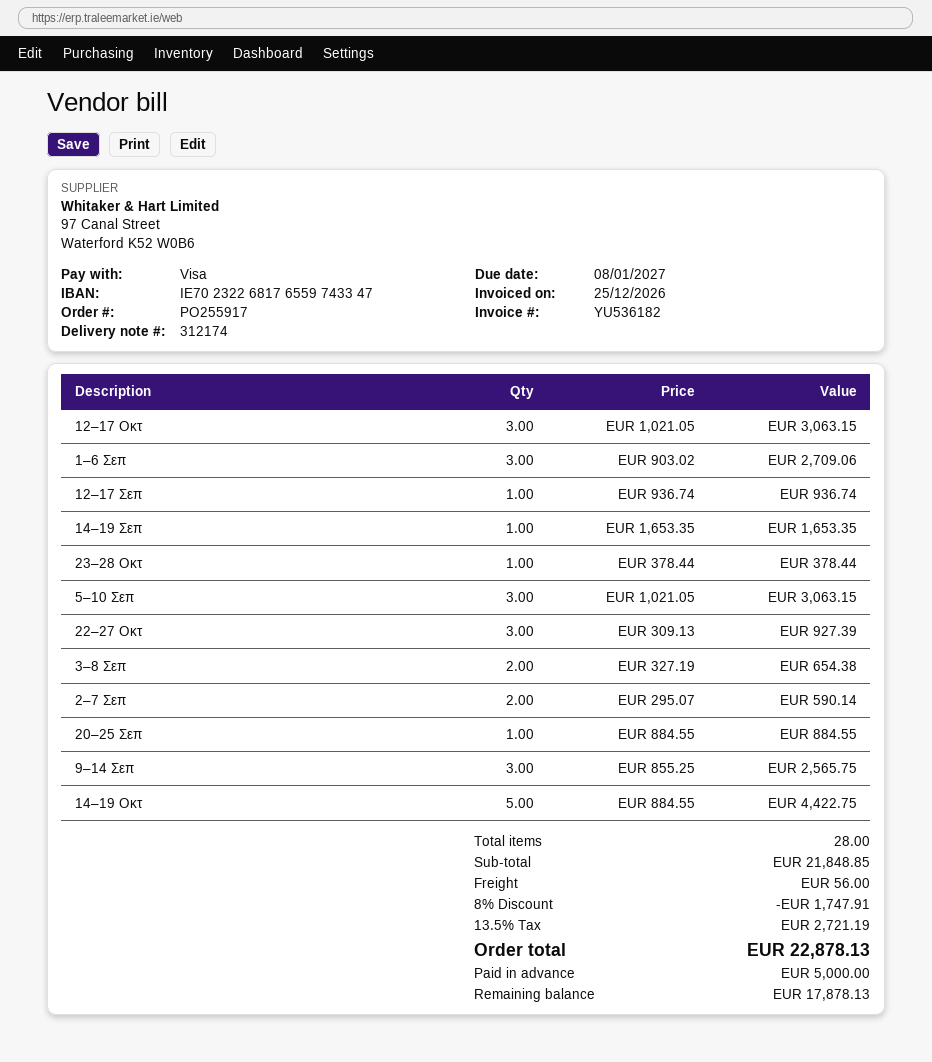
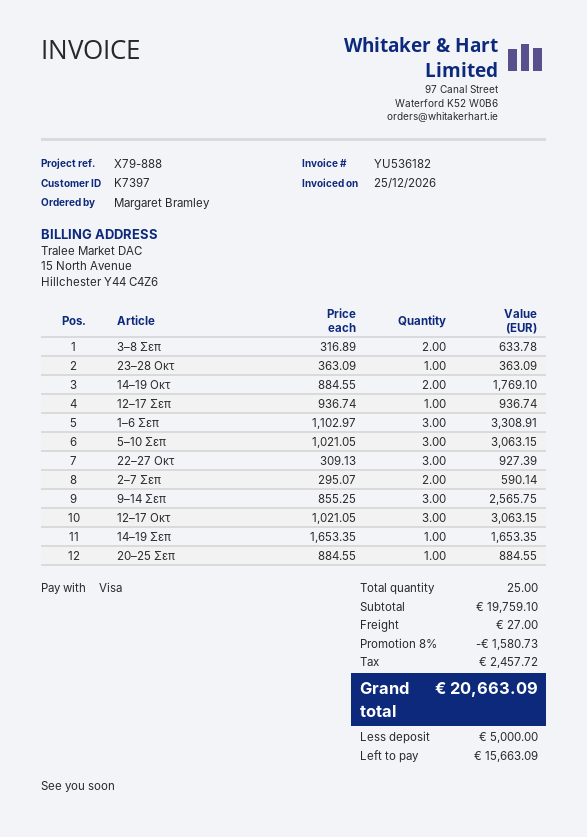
1–6 Σεπ: 3 x 903.02 = 2709.06 -> 3 x 1102.97 = 3308.91
23–28 Οκτ: 1 x 378.44 = 378.44 -> 1 x 363.09 = 363.09
3–8 Σεπ: 2 x 327.19 = 654.38 -> 2 x 316.89 = 633.78
14–19 Οκτ: 5 x 884.55 = 4422.75 -> 2 x 884.55 = 1769.10
total quantity: 28 -> 25
subtotal: 21848.85 -> 19759.10
discount: 8% = 1747.91 -> 8% = 1580.73
shipping: 56.00 -> 27.00
tax: 2721.19 -> 2457.72
total: 22878.13 -> 20663.09
balance: 17878.13 -> 15663.09

